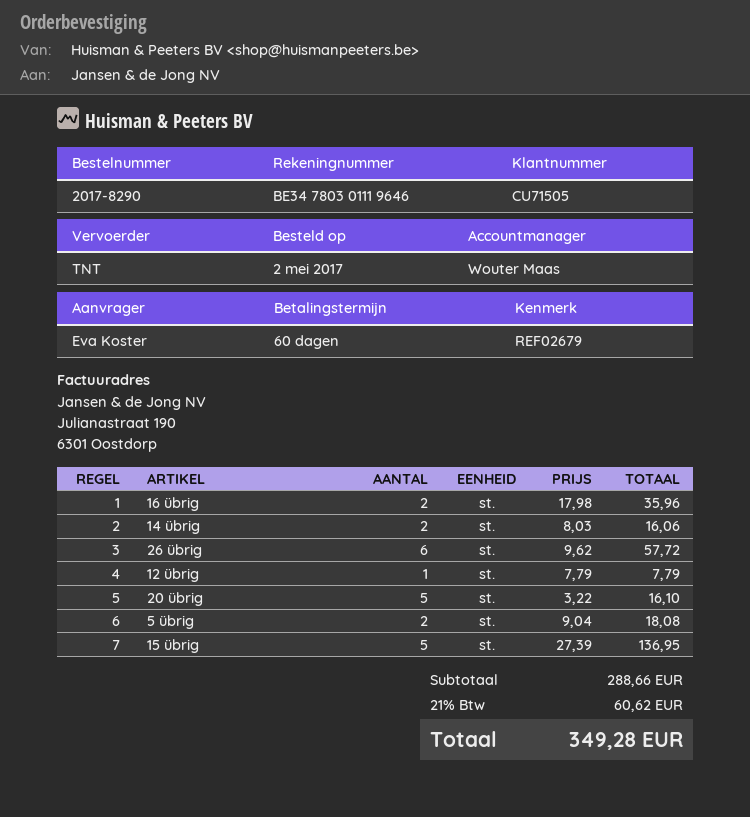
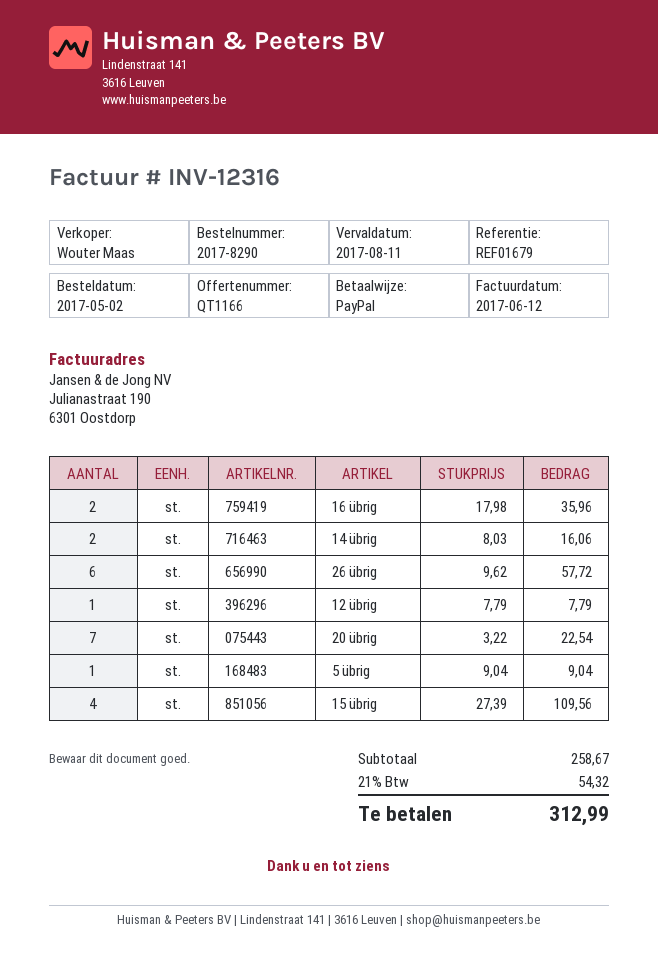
reference: REF02679 -> REF01679
20 übrig: 5 x 3.22 = 16.10 -> 7 x 3.22 = 22.54
5 übrig: 2 x 9.04 = 18.08 -> 1 x 9.04 = 9.04
15 übrig: 5 x 27.39 = 136.95 -> 4 x 27.39 = 109.56
subtotal: 288.66 -> 258.67
tax: 21% = 60.62 -> 21% = 54.32
total: 349.28 -> 312.99

